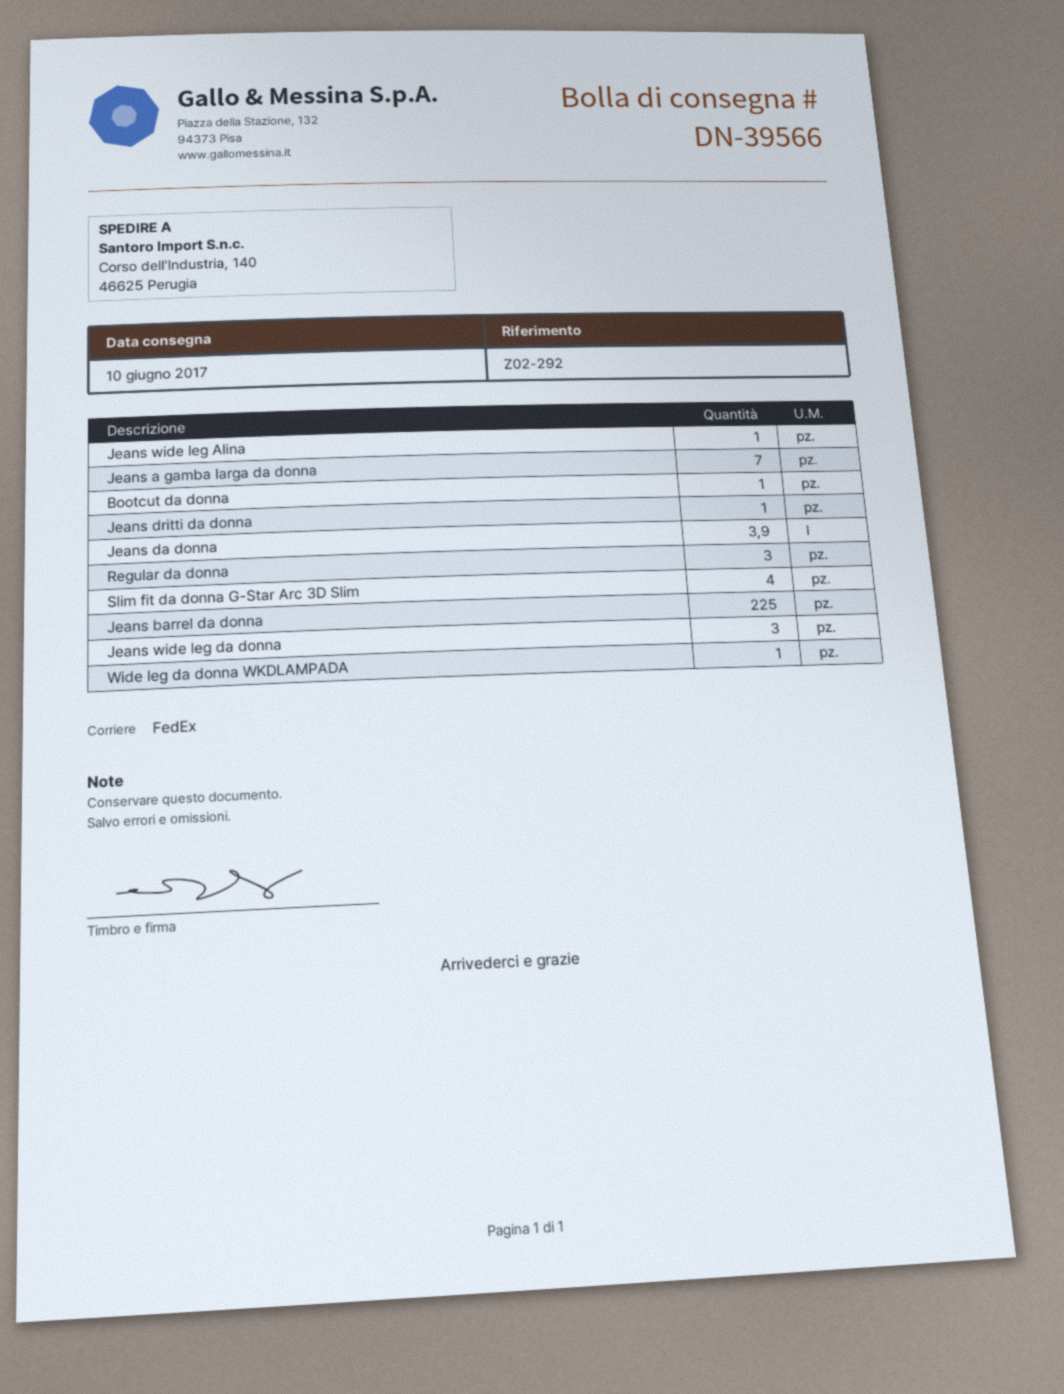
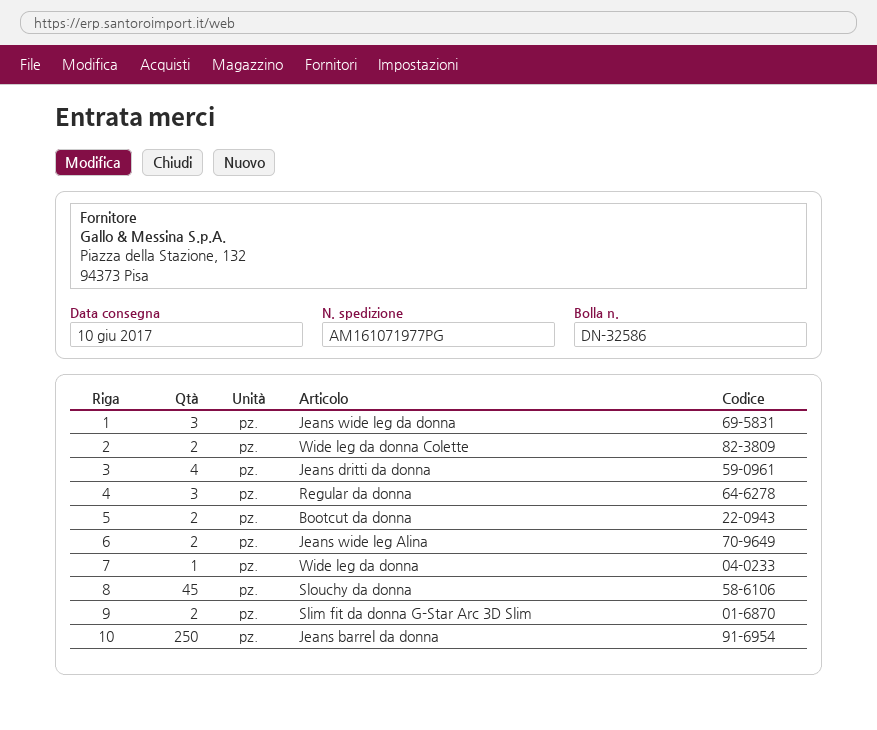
delivery note number: DN-39566 -> DN-32586
Jeans wide leg Alina: 1 -> 2
Jeans a gamba larga da donna: 7 -> none
Bootcut da donna: 1 -> 2
Jeans dritti da donna: 1 -> 4
Jeans da donna: 3.9 -> none
Slim fit da donna G-Star Arc 3D Slim: 4 -> 2
Jeans barrel da donna: 225 -> 250
Wide leg da donna WKDLAMPADA: 1 -> none
Wide leg da donna Colette: none -> 2
Wide leg da donna: none -> 1
Slouchy da donna: none -> 45

